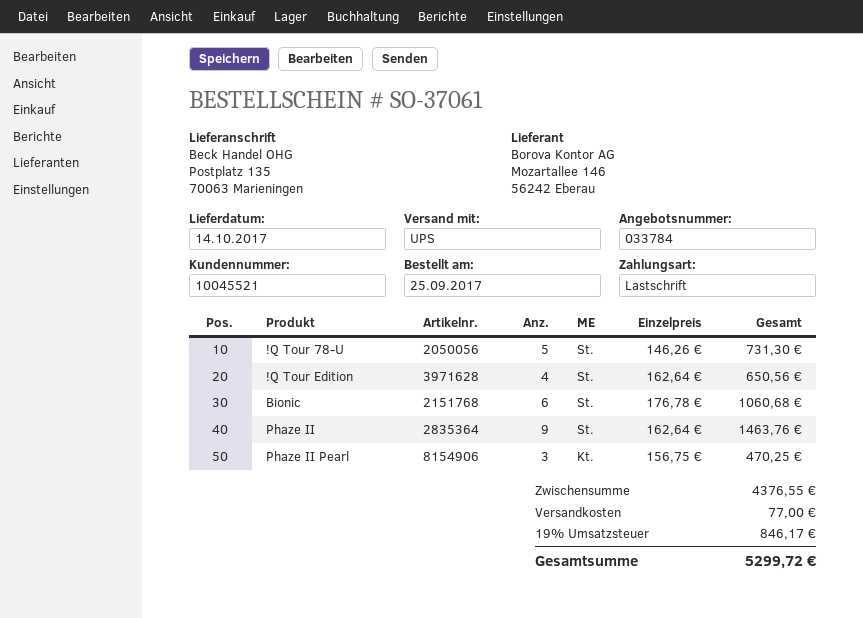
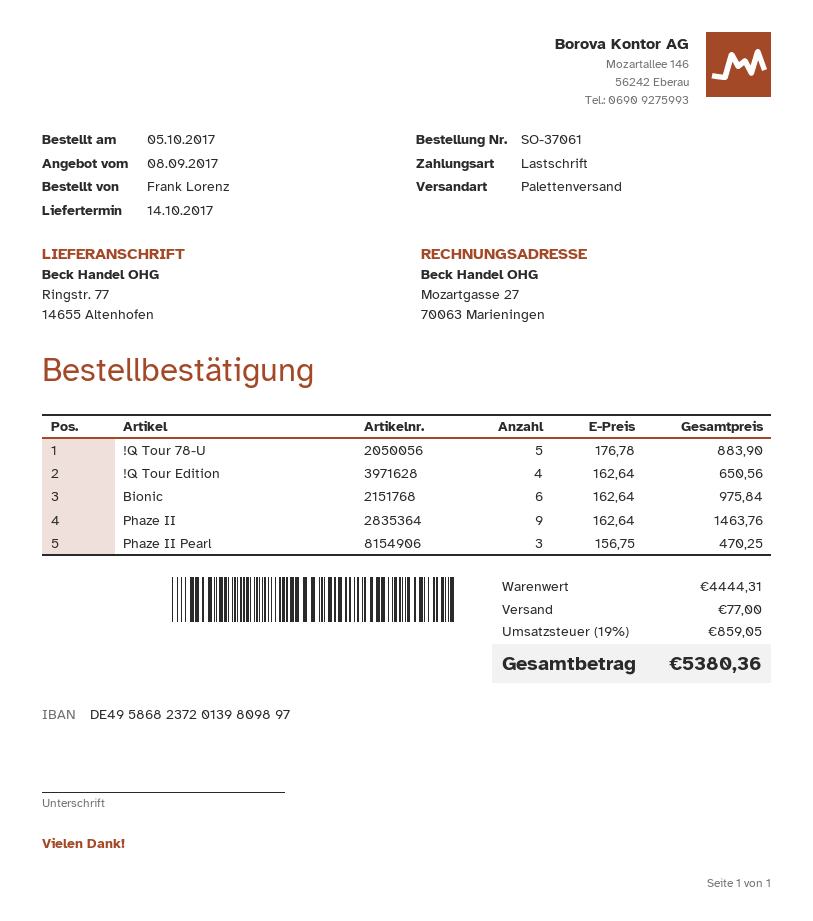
order date: 2017-09-25 -> 2017-10-05
shipping method: UPS -> pallet freight
ship to: Postplatz 135, 70063 Marieningen -> Ringstr. 77, 14655 Altenhofen
!Q Tour 78-U: 5 x 146.26 = 731.30 -> 5 x 176.78 = 883.90
Bionic: 6 x 176.78 = 1060.68 -> 6 x 162.64 = 975.84
subtotal: 4376.55 -> 4444.31
tax: 19% = 846.17 -> 19% = 859.05
total: 5299.72 -> 5380.36

